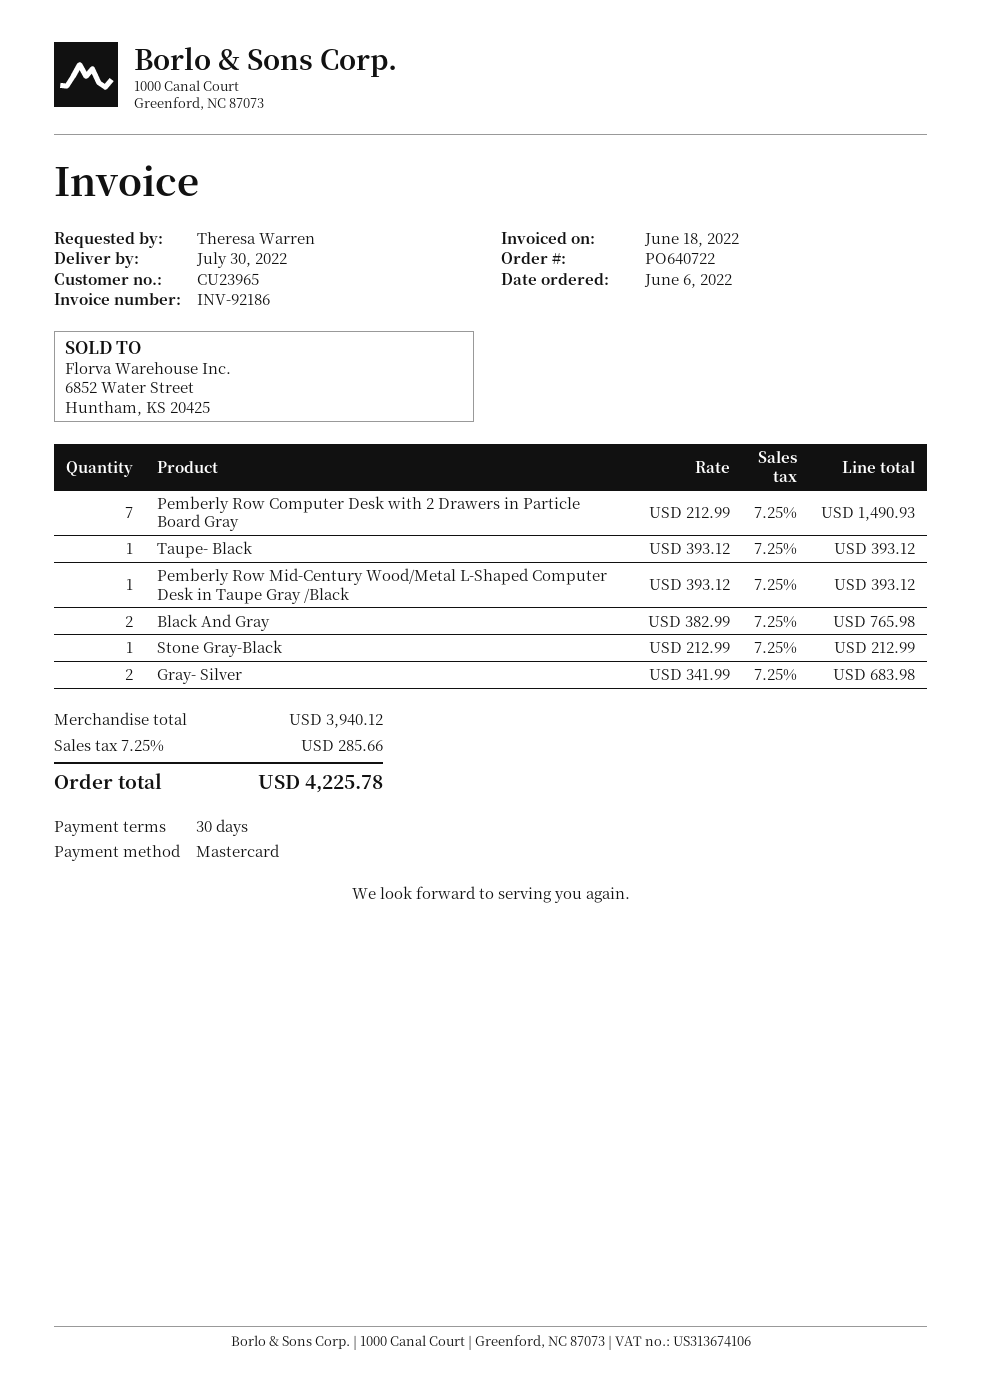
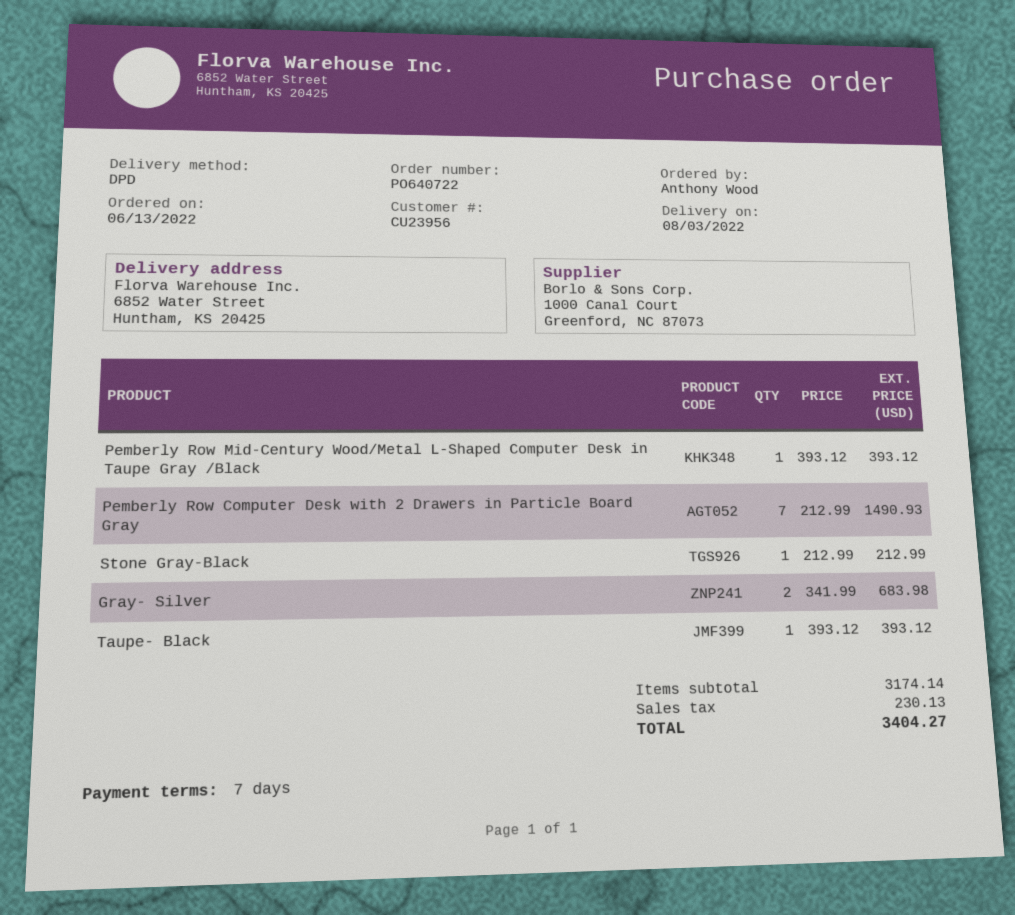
order date: 2022-06-06 -> 2022-06-13
delivery date: 2022-07-30 -> 2022-08-03
payment terms: 30 days -> 7 days
customer number: CU23965 -> CU23956
ordered by: Theresa Warren -> Anthony Wood
Black And Gray: 2 x 382.99 = 765.98 -> none
subtotal: 3940.12 -> 3174.14
tax: 285.66 -> 230.13
total: 4225.78 -> 3404.27

